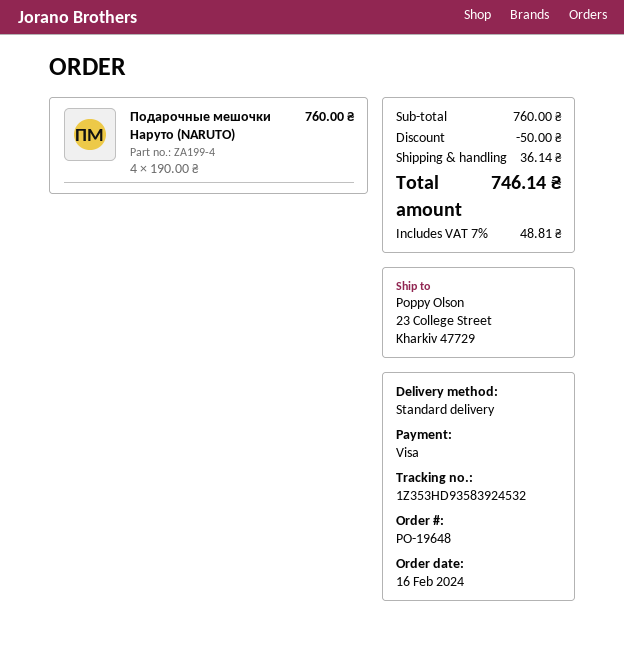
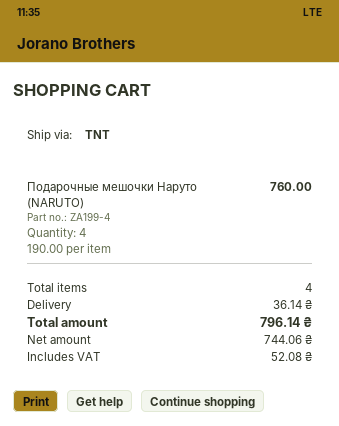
shipping method: standard -> TNT
discount: 50.00 -> none
tax: 48.81 -> 52.08
total: 746.14 -> 796.14

